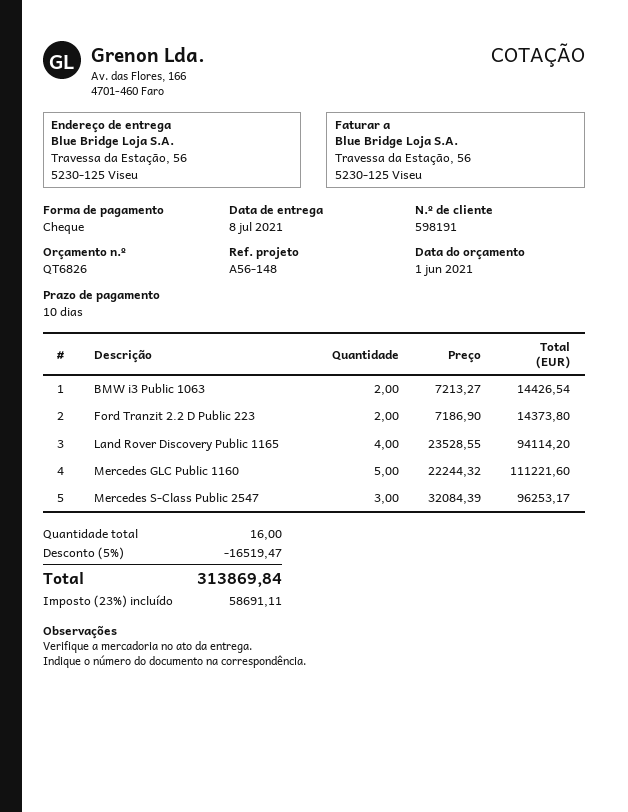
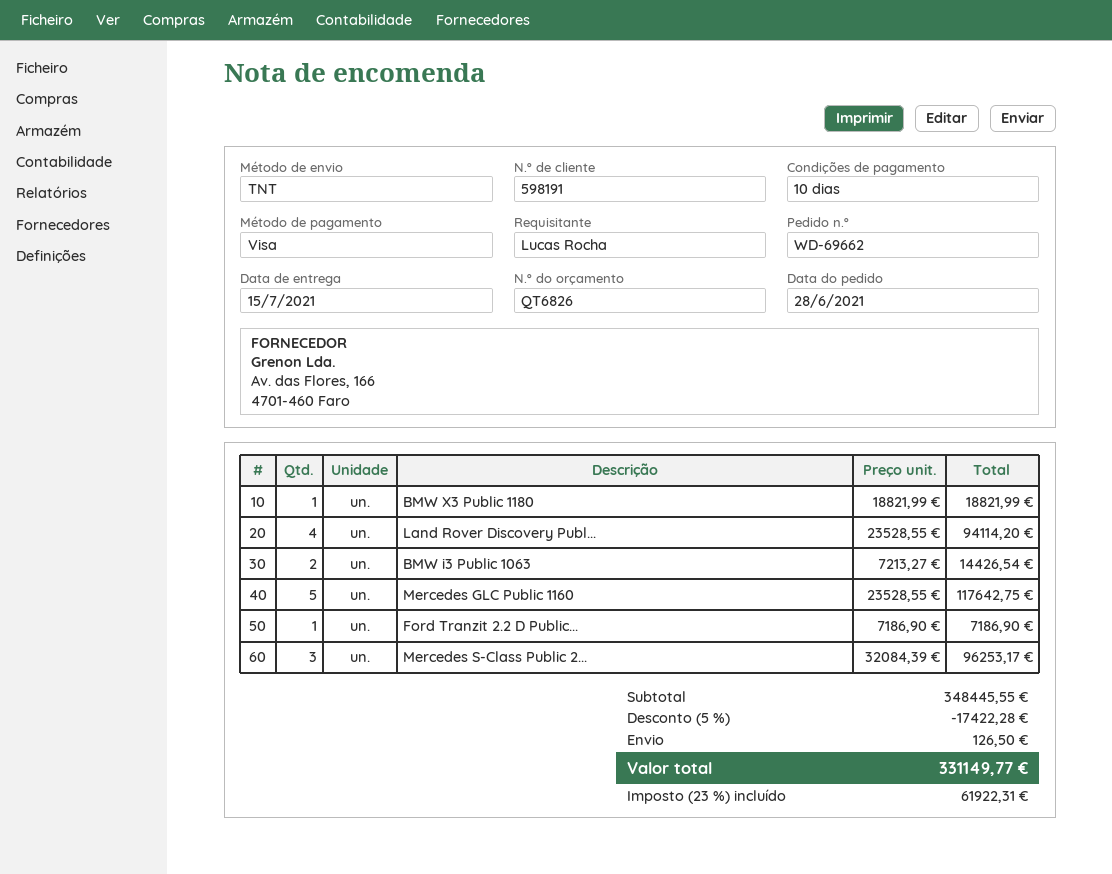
delivery date: 2021-07-08 -> 2021-07-15
payment method: cheque -> Visa
Ford Tranzit 2.2 D Public 223: 2 x 7186.90 = 14373.80 -> 1 x 7186.90 = 7186.90
Mercedes GLC Public 1160: 5 x 22244.32 = 111221.60 -> 5 x 23528.55 = 117642.75
BMW X3 Public 1180: none -> 1 x 18821.99 = 18821.99
discount: 5% = 16519.47 -> 5% = 17422.28
shipping: none -> 126.50
tax: 23% = 58691.11 -> 23% = 61922.31
total: 313869.84 -> 331149.77

